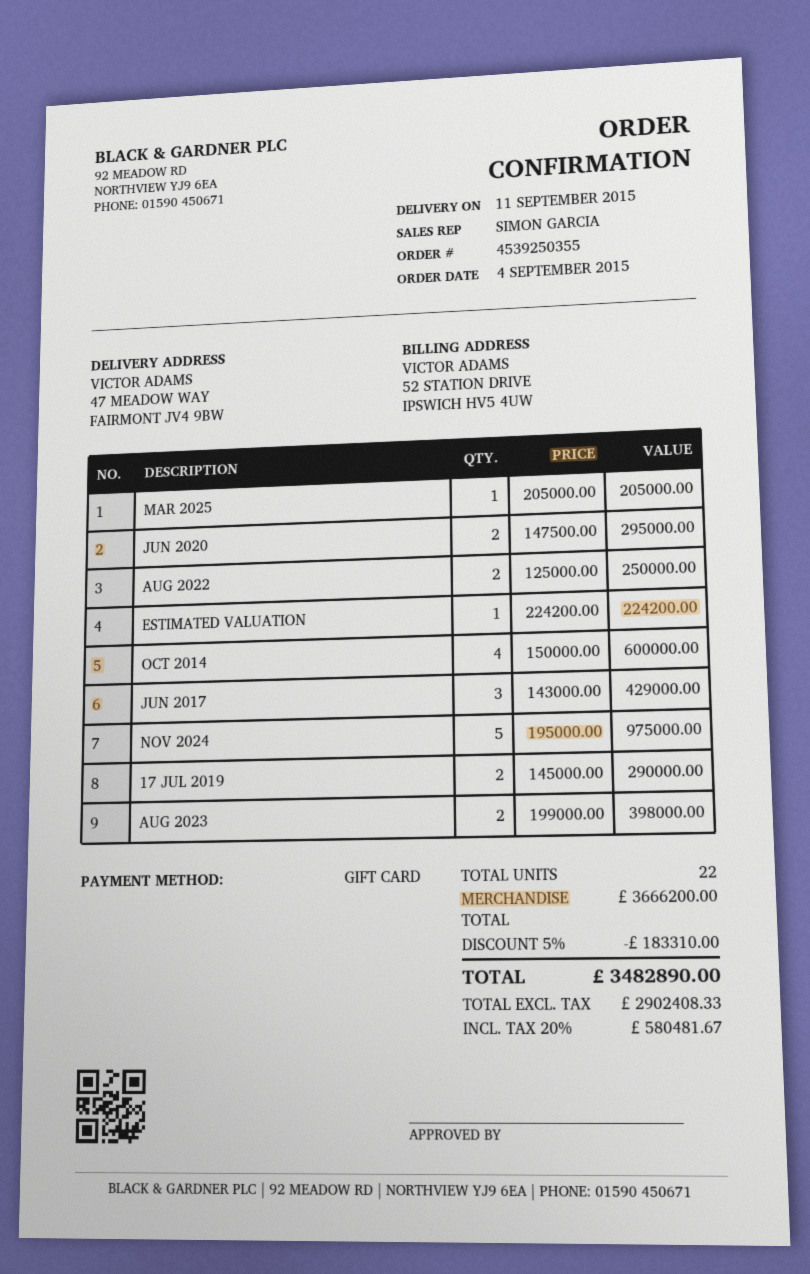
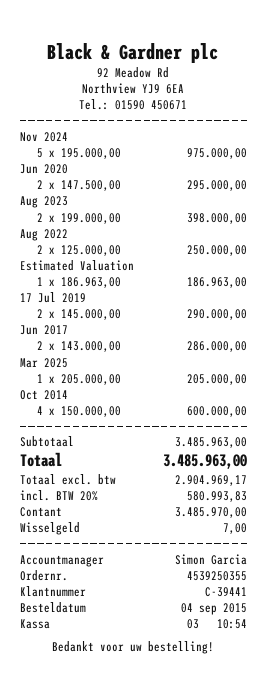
payment method: gift card -> cash
ESTIMATED VALUATION: 1 x 224200.00 = 224200.00 -> 1 x 186963.00 = 186963.00
JUN 2017: 3 x 143000.00 = 429000.00 -> 2 x 143000.00 = 286000.00
subtotal: 3666200.00 -> 3485963.00
discount: 5% = 183310.00 -> none
net: 2902408.33 -> 2904969.17
tax: 20% = 580481.67 -> 20% = 580993.83
total: 3482890.00 -> 3485963.00

